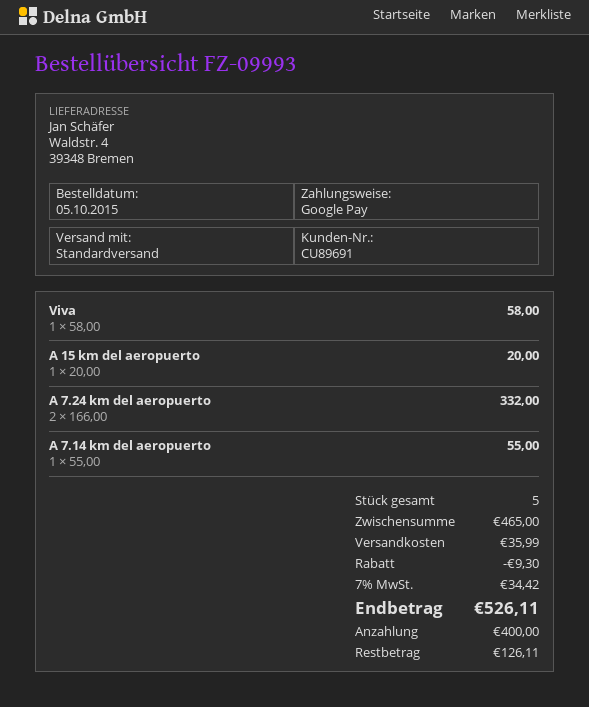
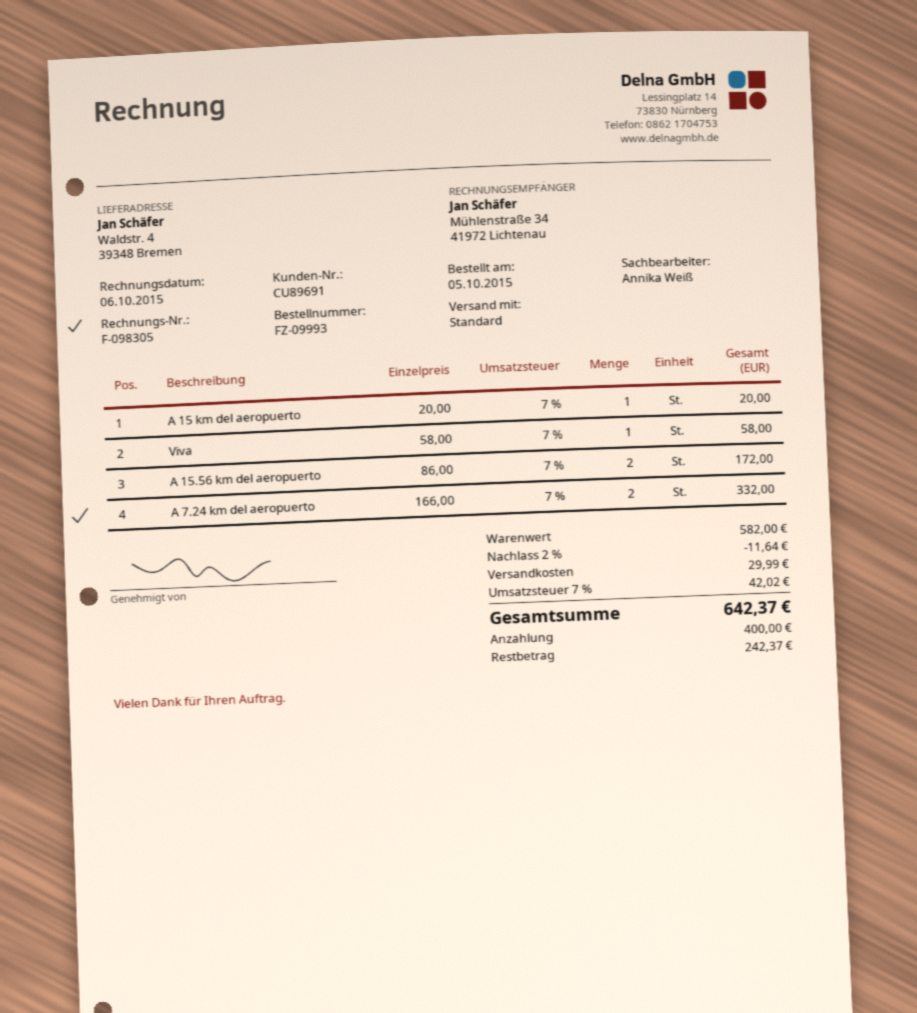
A 7.14 km del aeropuerto: 1 x 55.00 = 55.00 -> none
A 15.56 km del aeropuerto: none -> 2 x 86.00 = 172.00
subtotal: 465.00 -> 582.00
discount: 9.30 -> 11.64
shipping: 35.99 -> 29.99
tax: 7% = 34.42 -> 7% = 42.02
total: 526.11 -> 642.37
balance: 126.11 -> 242.37

